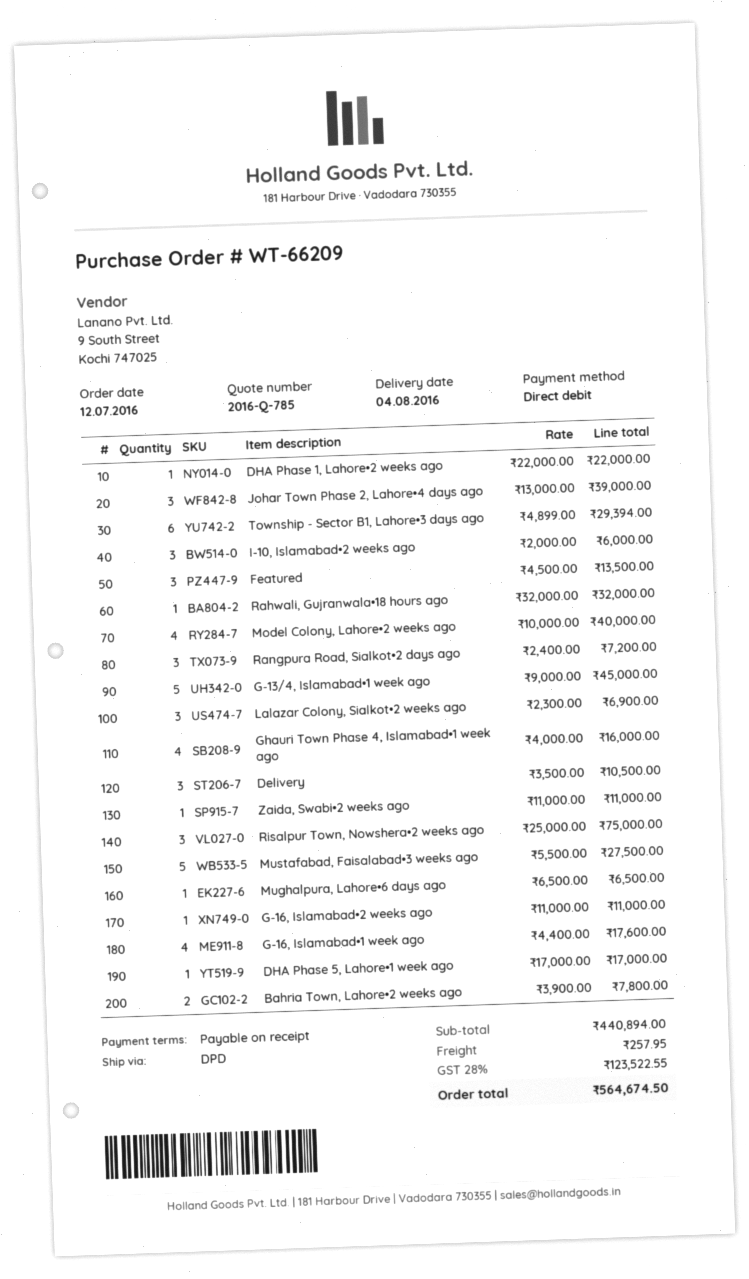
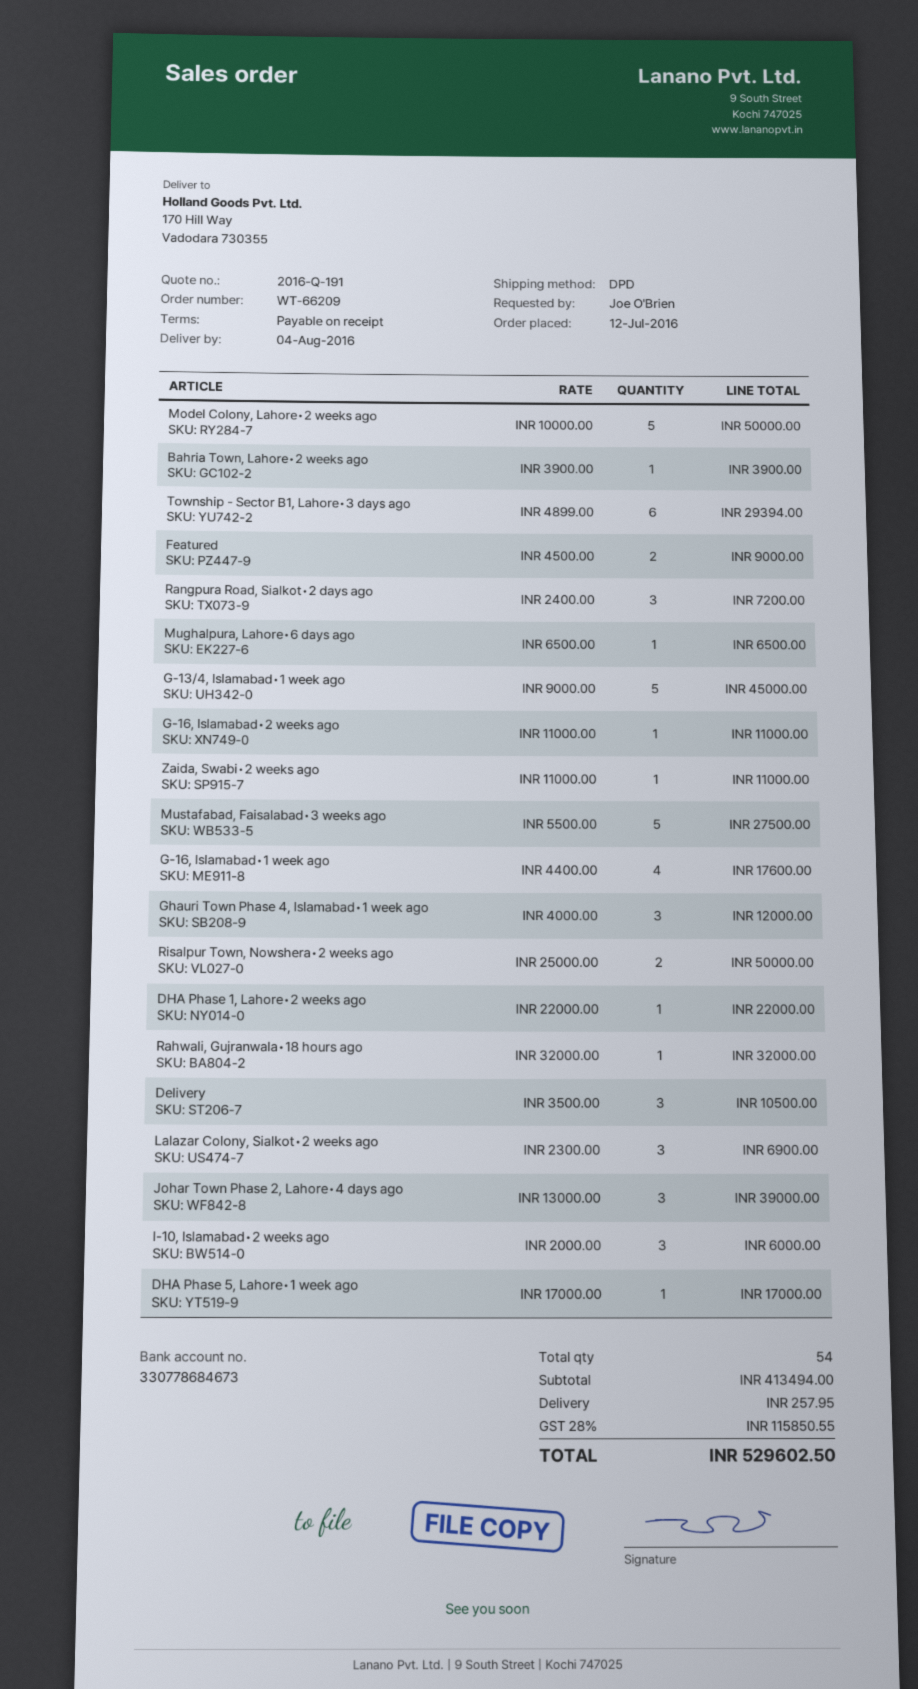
quote number: 2016-Q-785 -> 2016-Q-191
Featured: 3 x 4500.00 = 13500.00 -> 2 x 4500.00 = 9000.00
Model Colony, Lahore•2 weeks ago: 4 x 10000.00 = 40000.00 -> 5 x 10000.00 = 50000.00
Ghauri Town Phase 4, Islamabad•1 week ago: 4 x 4000.00 = 16000.00 -> 3 x 4000.00 = 12000.00
Risalpur Town, Nowshera•2 weeks ago: 3 x 25000.00 = 75000.00 -> 2 x 25000.00 = 50000.00
Bahria Town, Lahore•2 weeks ago: 2 x 3900.00 = 7800.00 -> 1 x 3900.00 = 3900.00
subtotal: 440894.00 -> 413494.00
tax: 28% = 123522.55 -> 28% = 115850.55
total: 564674.50 -> 529602.50

